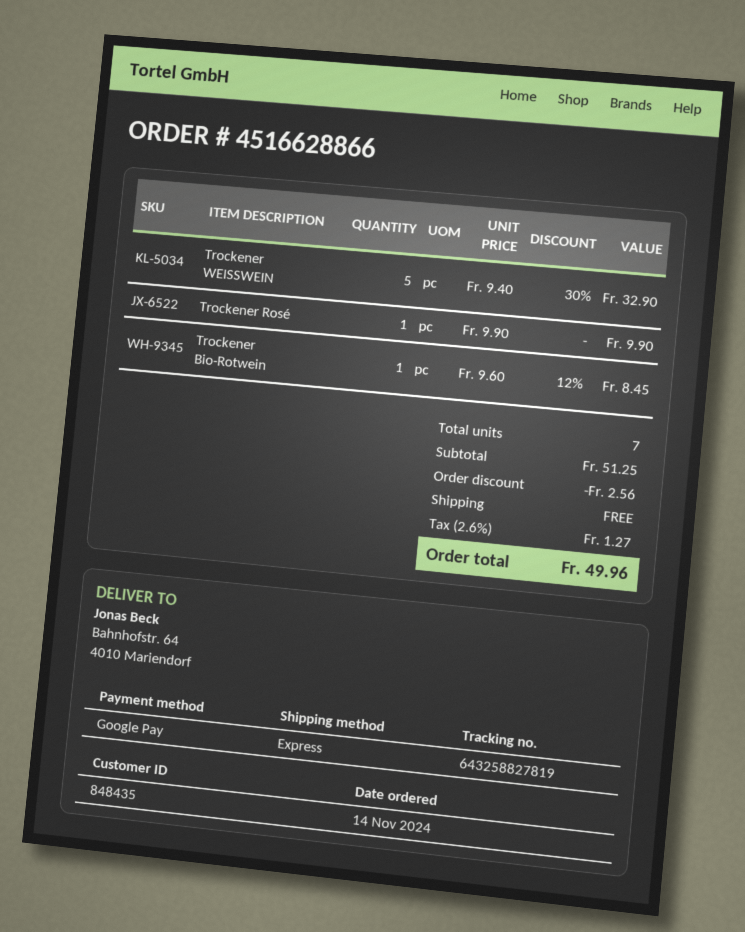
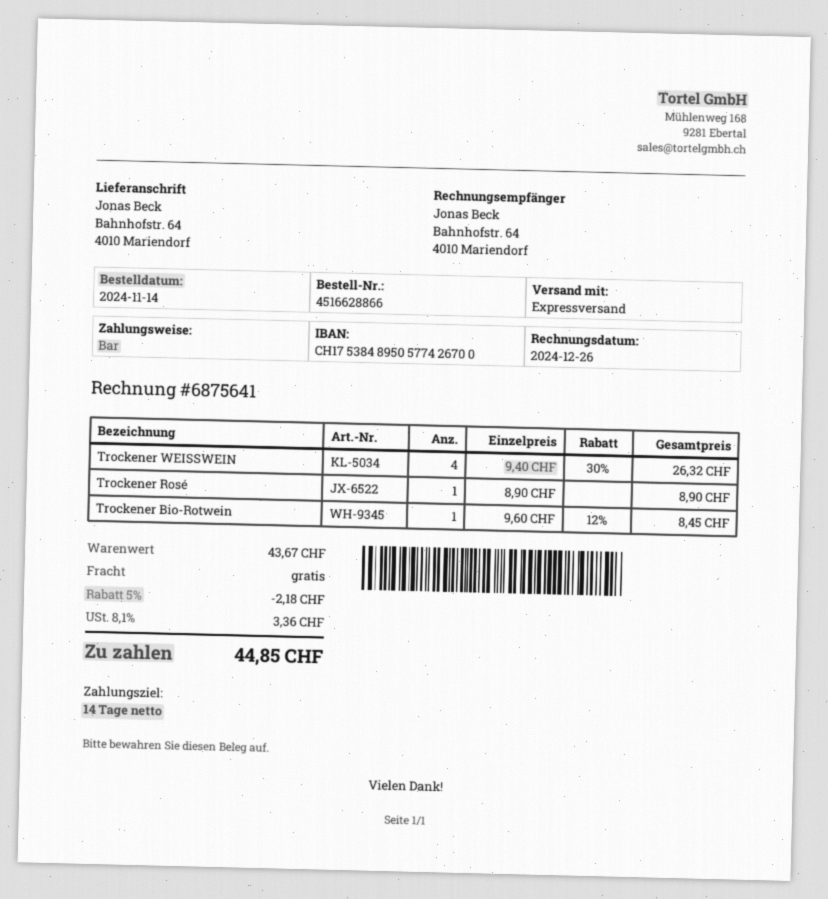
payment method: Google Pay -> cash
Trockener WEISSWEIN: 5 x 9.40 - 30% = 32.90 -> 4 x 9.40 - 30% = 26.32
Trockener Rosé: 1 x 9.90 = 9.90 -> 1 x 8.90 = 8.90
subtotal: 51.25 -> 43.67
discount: 2.56 -> 2.18
tax: 2.6% = 1.27 -> 8.1% = 3.36
total: 49.96 -> 44.85

